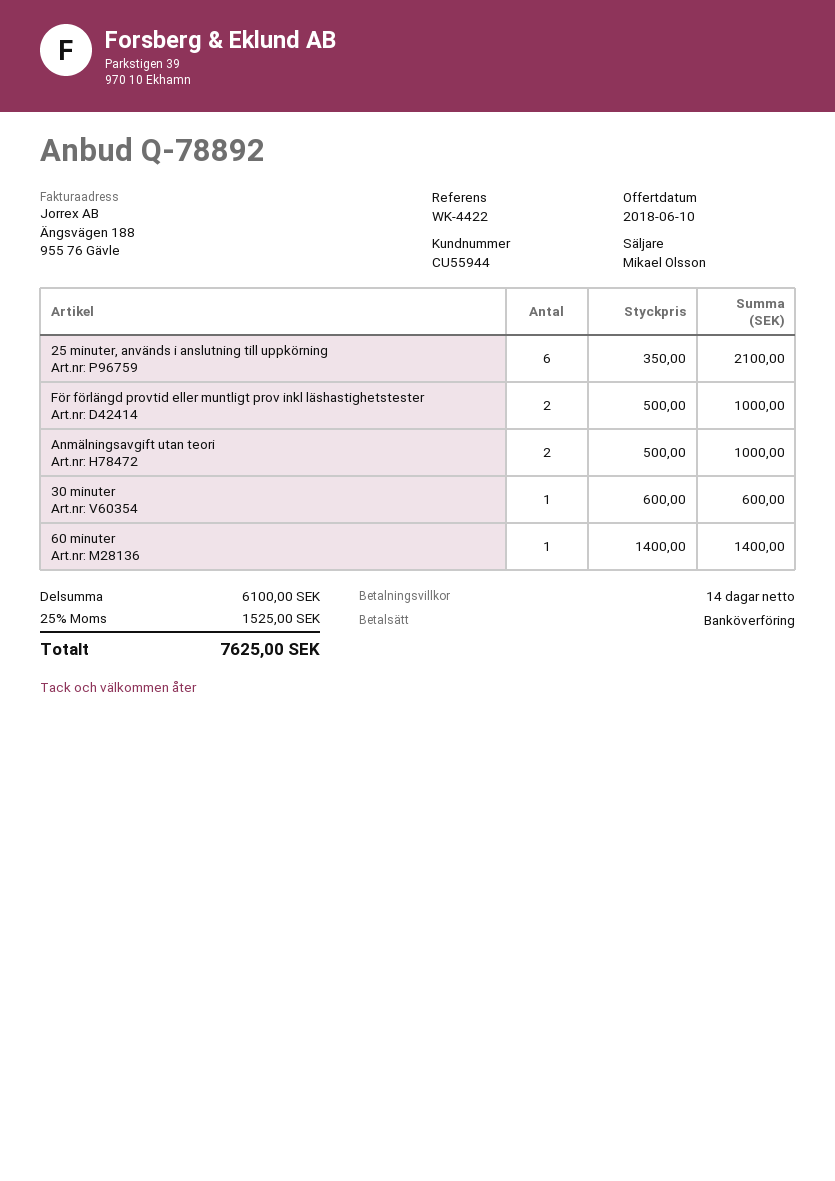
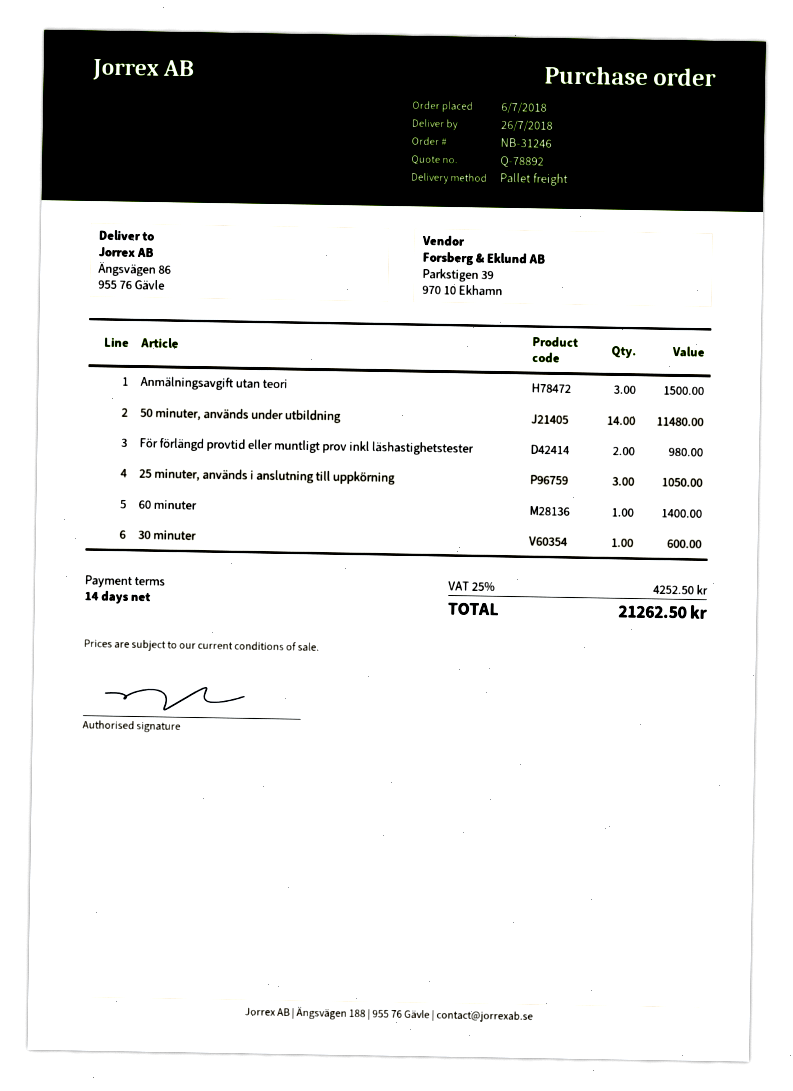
25 minuter, används i anslutning till uppkörning: 6 for 2100.00 -> 3 for 1050.00
För förlängd provtid eller muntligt prov inkl läshastighetstester: 2 for 1000.00 -> 2 for 980.00
Anmälningsavgift utan teori: 2 for 1000.00 -> 3 for 1500.00
50 minuter, används under utbildning: none -> 14 for 11480.00
tax: 25% = 1525.00 -> 25% = 4252.50
total: 7625.00 -> 21262.50

